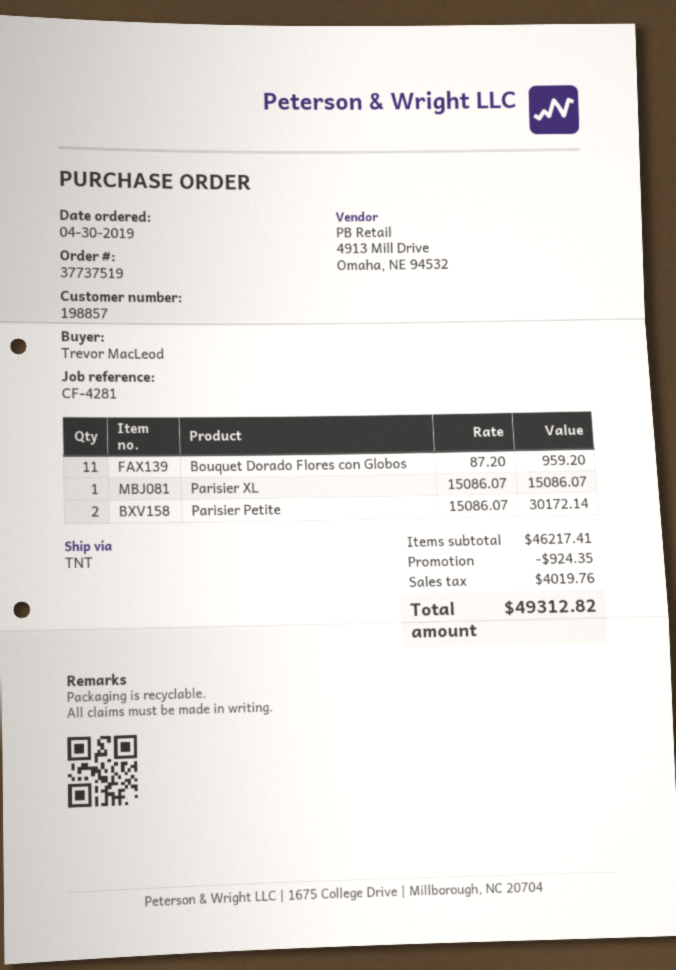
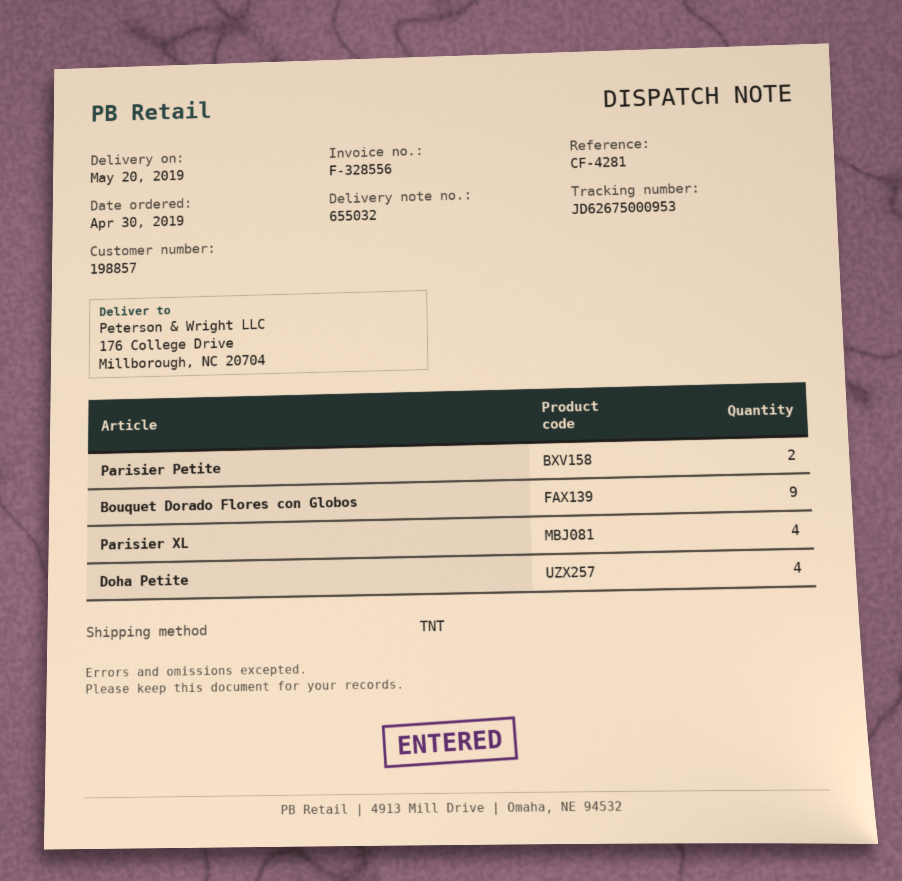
Bouquet Dorado Flores con Globos: 11 -> 9
Parisier XL: 1 -> 4
Doha Petite: none -> 4

